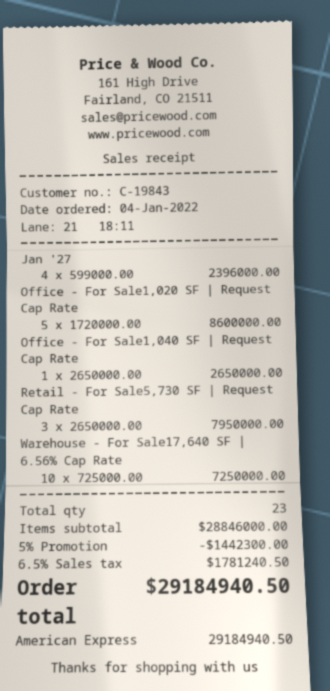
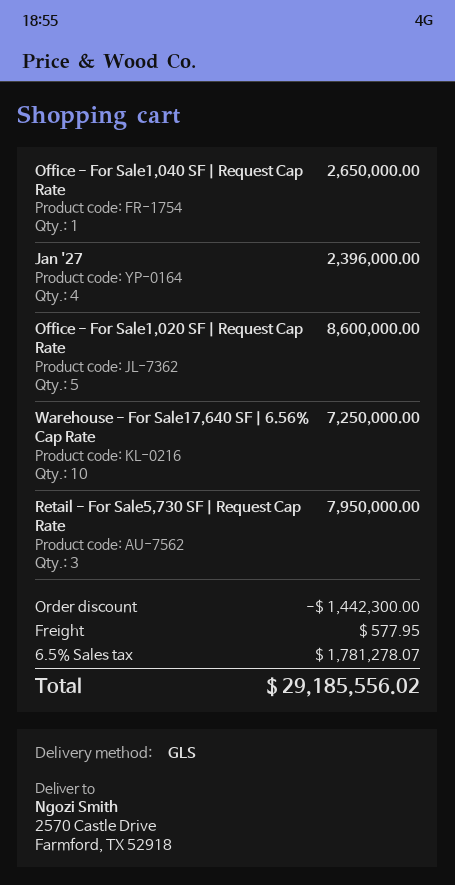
shipping: none -> 577.95
tax: 6.5% = 1781240.50 -> 6.5% = 1781278.07
total: 29184940.50 -> 29185556.02

